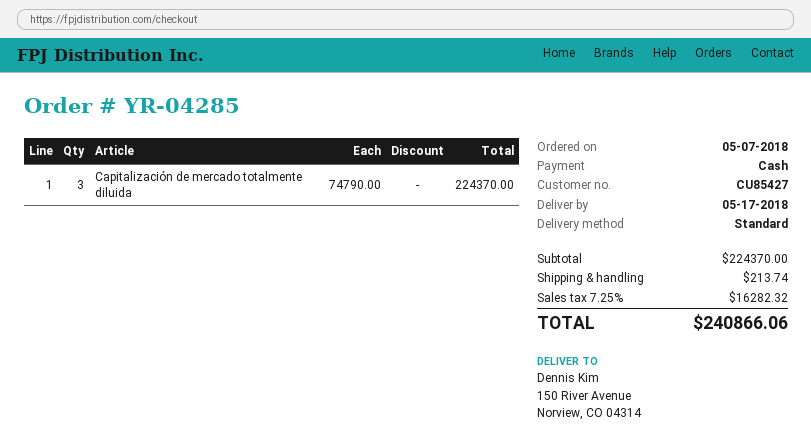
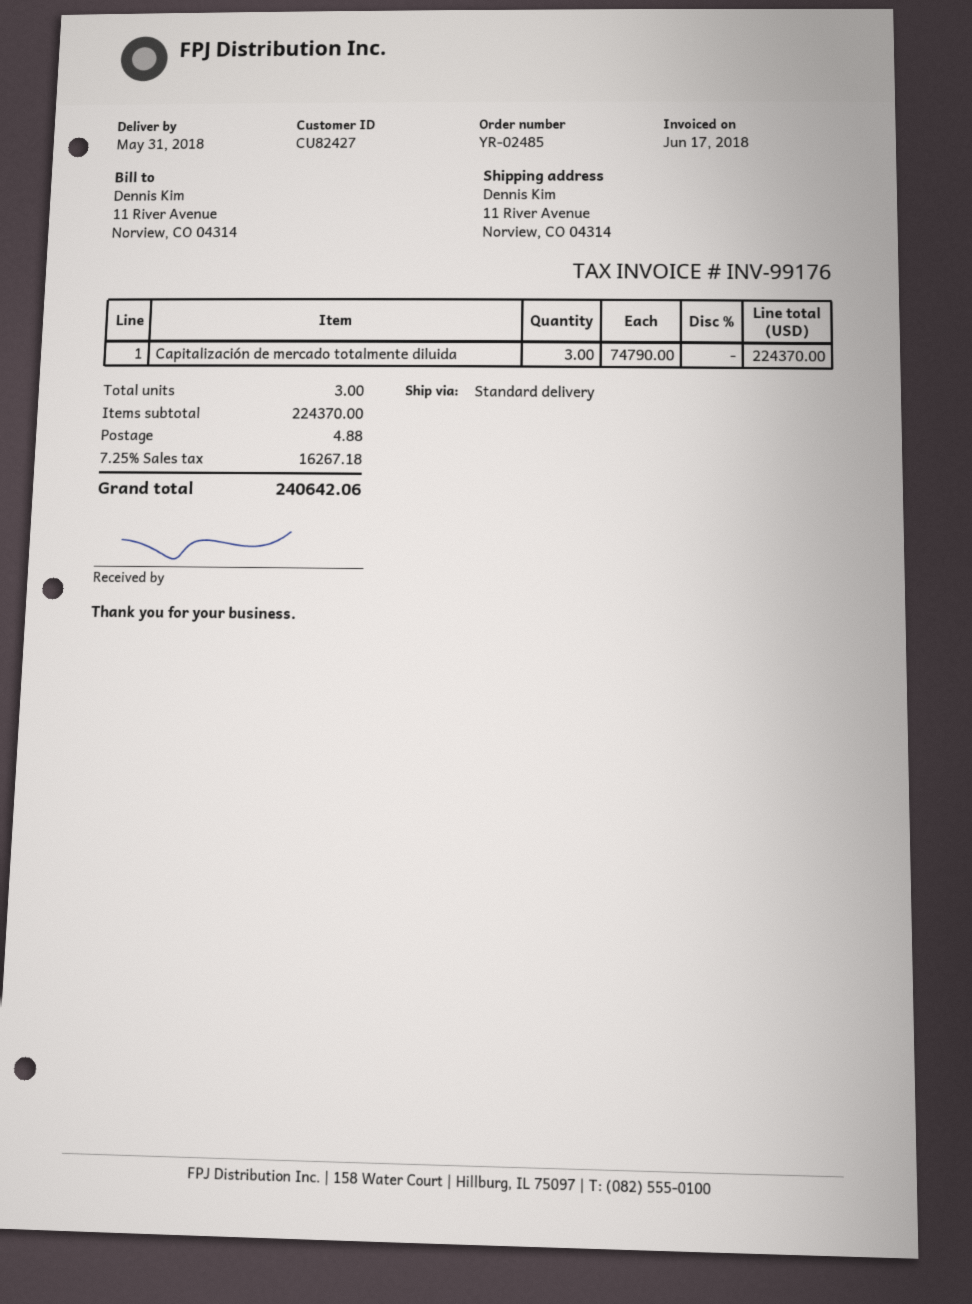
order number: YR-04285 -> YR-02485
delivery date: 2018-05-17 -> 2018-05-31
customer number: CU85427 -> CU82427
ship to: 150 River Avenue, Norview, CO 04314 -> 11 River Avenue, Norview, CO 04314
shipping: 213.74 -> 4.88
tax: 7.25% = 16282.32 -> 7.25% = 16267.18
total: 240866.06 -> 240642.06

